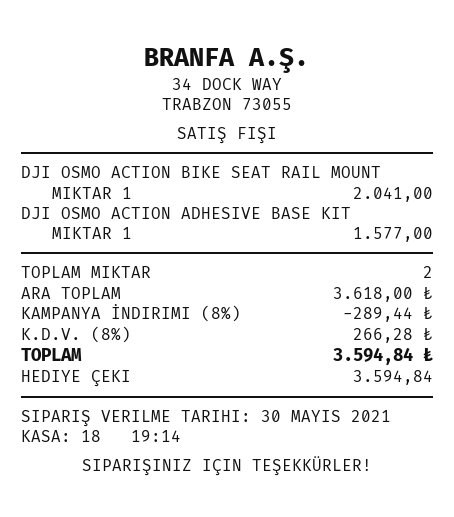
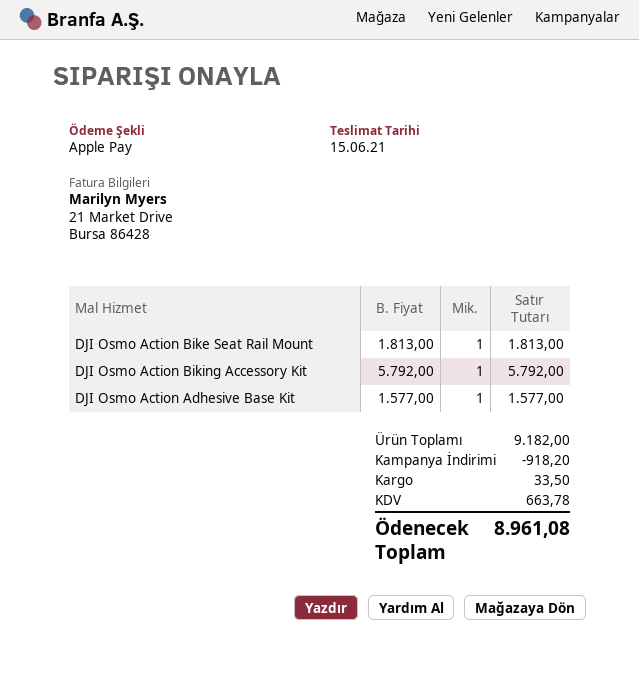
payment method: gift card -> Apple Pay
DJI OSMO ACTION BIKE SEAT RAIL MOUNT: 1 for 2041.00 -> 1 for 1813.00
DJI Osmo Action Biking Accessory Kit: none -> 1 for 5792.00
subtotal: 3618.00 -> 9182.00
discount: 289.44 -> 918.20
shipping: none -> 33.50
tax: 266.28 -> 663.78
total: 3594.84 -> 8961.08

